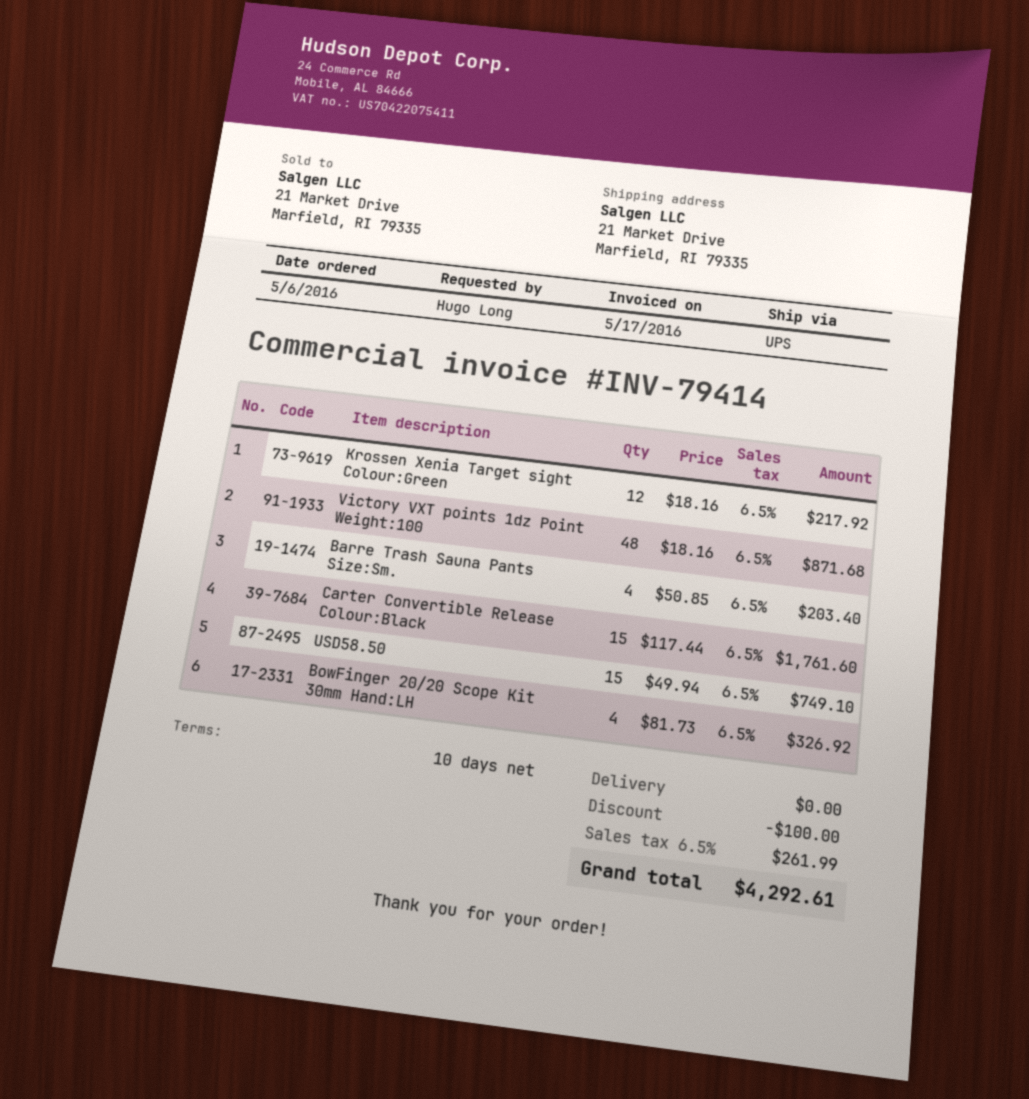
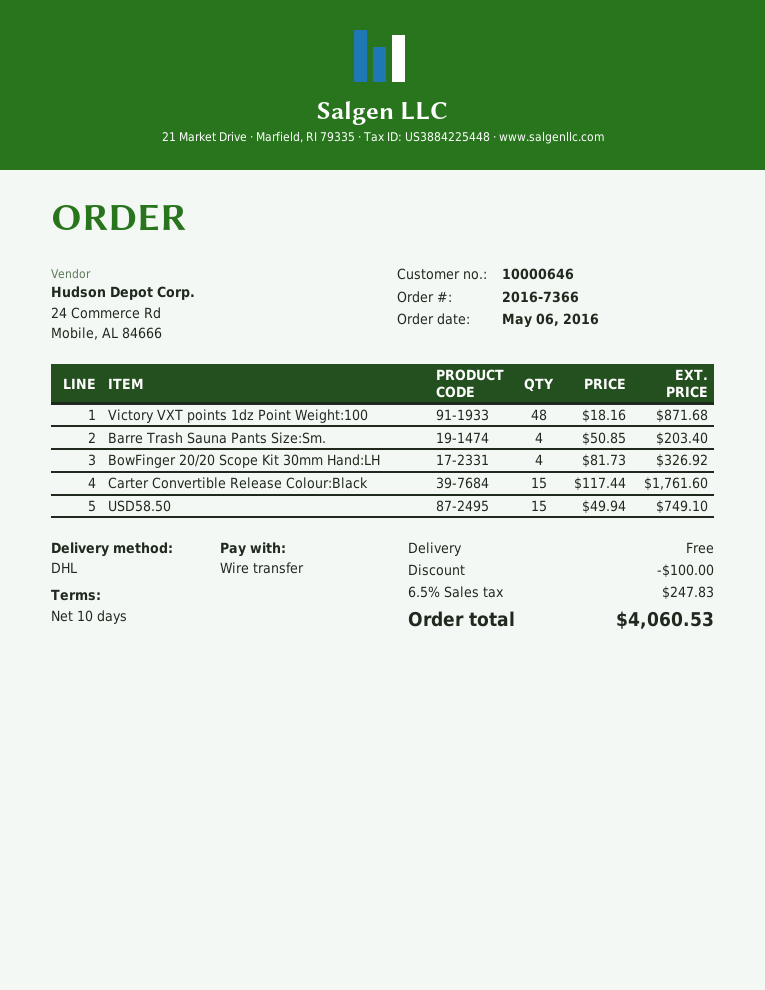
shipping method: UPS -> DHL
Krossen Xenia Target sight Colour:Green: 12 x 18.16 = 217.92 -> none
tax: 6.5% = 261.99 -> 6.5% = 247.83
total: 4292.61 -> 4060.53

